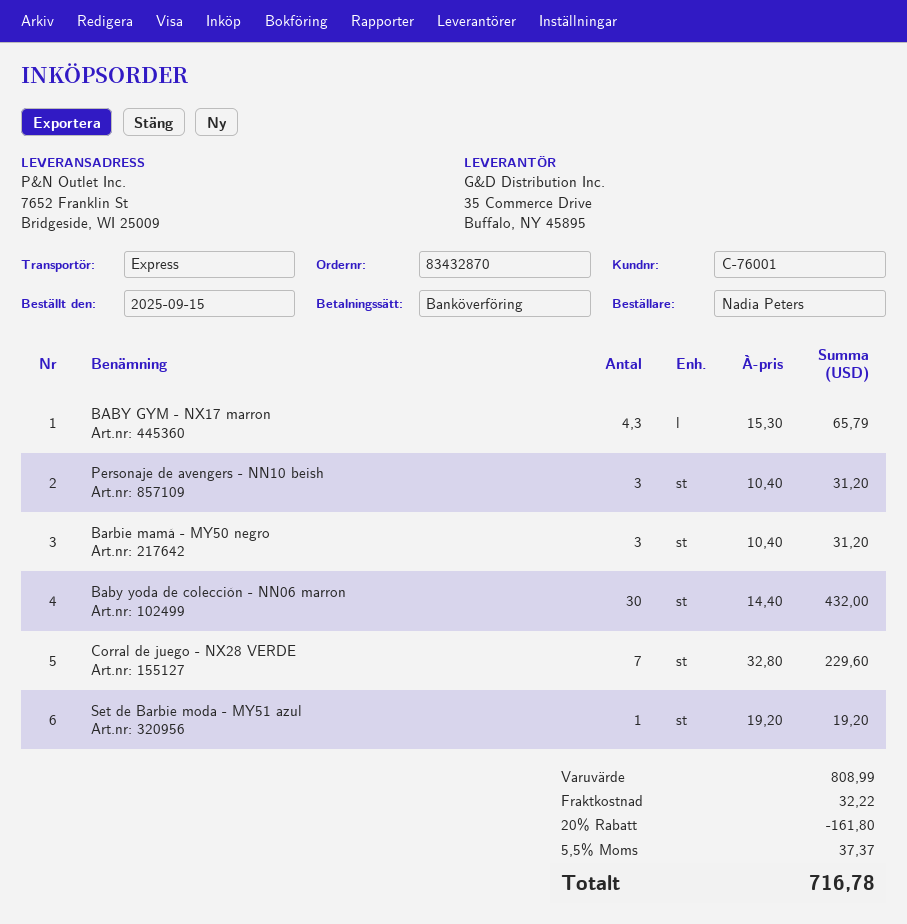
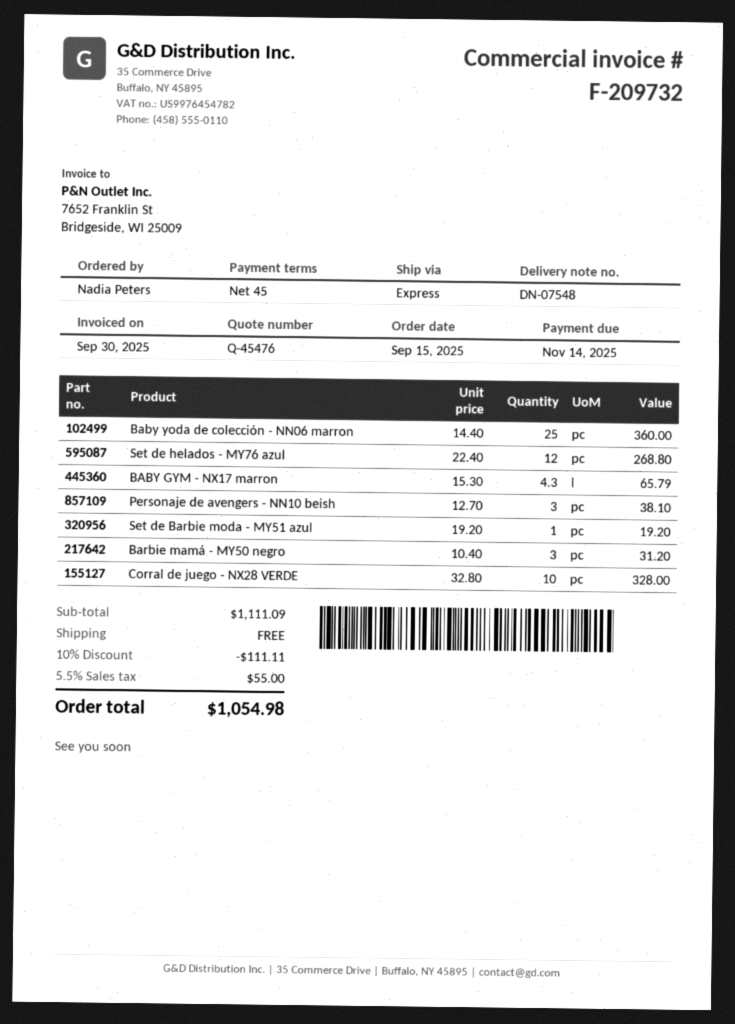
Personaje de avengers - NN10 beish: 3 x 10.40 = 31.20 -> 3 x 12.70 = 38.10
Baby yoda de colección - NN06 marron: 30 x 14.40 = 432.00 -> 25 x 14.40 = 360.00
Corral de juego - NX28 VERDE: 7 x 32.80 = 229.60 -> 10 x 32.80 = 328.00
Set de helados - MY76 azul: none -> 12 x 22.40 = 268.80
subtotal: 808.99 -> 1111.09
discount: 20% = 161.80 -> 10% = 111.11
shipping: 32.22 -> 0.00
tax: 5.5% = 37.37 -> 5.5% = 55.00
total: 716.78 -> 1054.98

